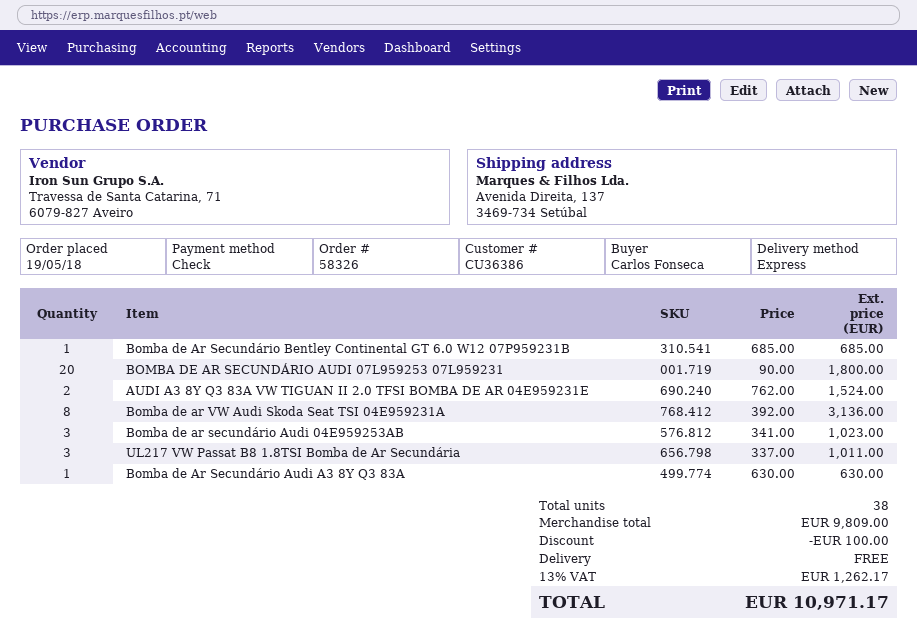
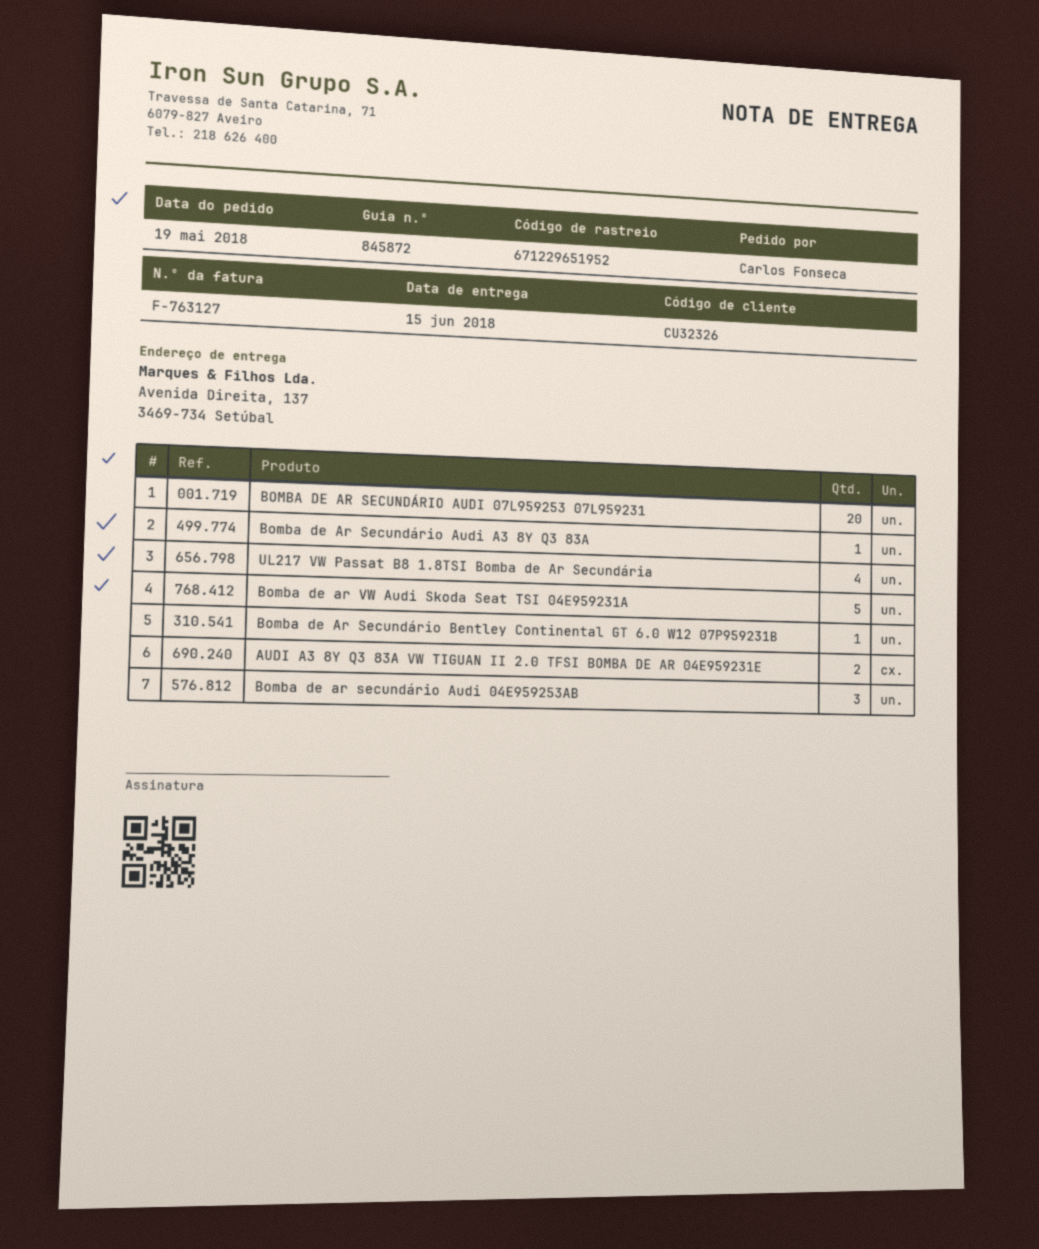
customer number: CU36386 -> CU32326
Bomba de ar VW Audi Skoda Seat TSI 04E959231A: 8 -> 5
UL217 VW Passat B8 1.8TSI Bomba de Ar Secundária: 3 -> 4

